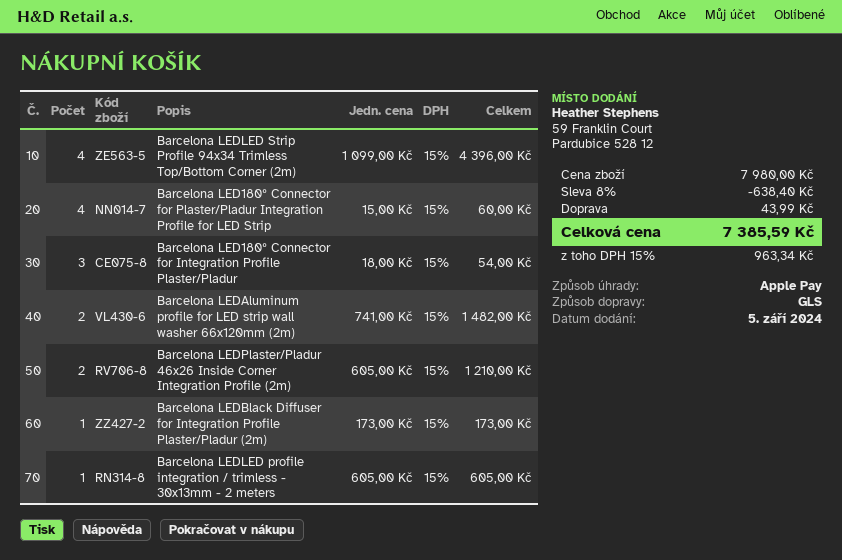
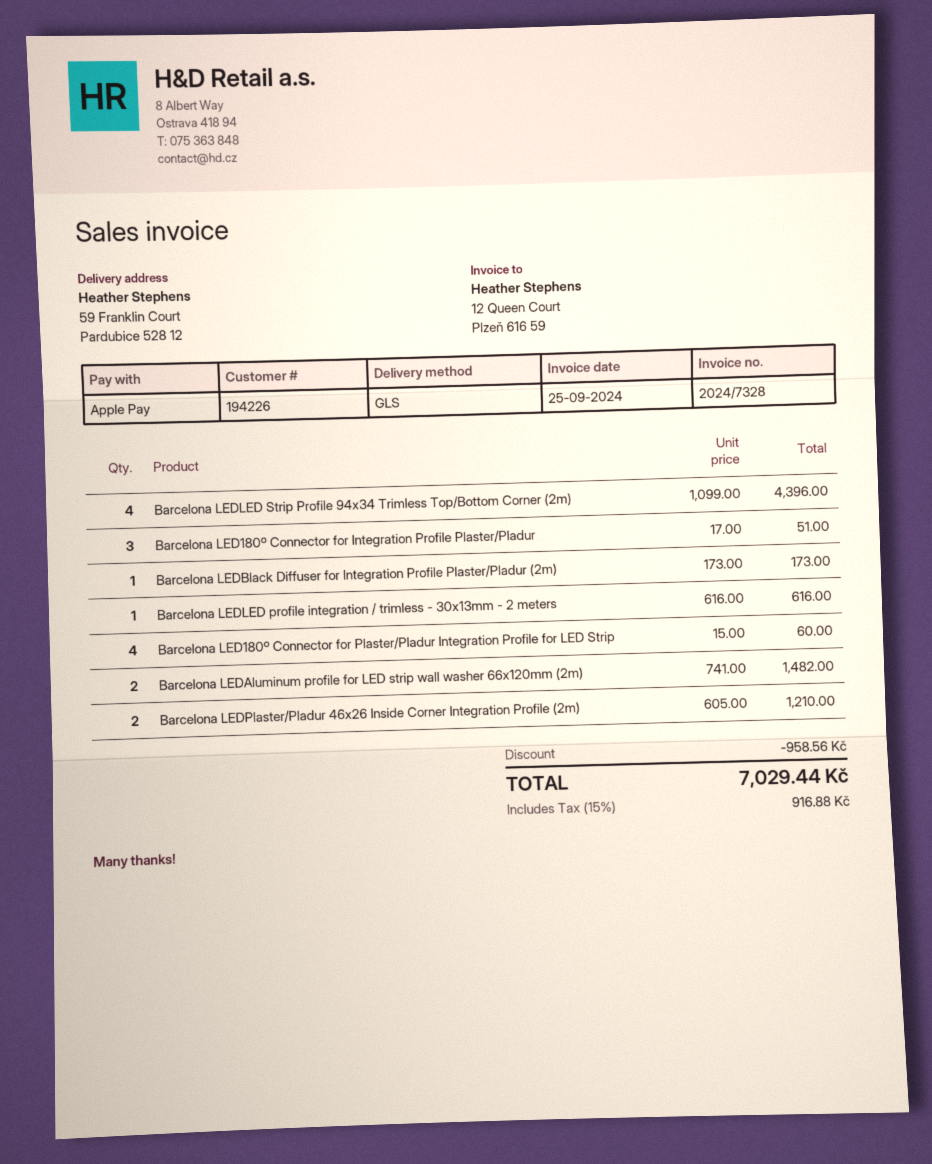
Barcelona LED180º Connector for Integration Profile Plaster/Pladur: 3 x 18.00 = 54.00 -> 3 x 17.00 = 51.00
Barcelona LEDLED profile integration / trimless - 30x13mm - 2 meters: 1 x 605.00 = 605.00 -> 1 x 616.00 = 616.00
discount: 638.40 -> 958.56
shipping: 43.99 -> none
tax: 15% = 963.34 -> 15% = 916.88
total: 7385.59 -> 7029.44

